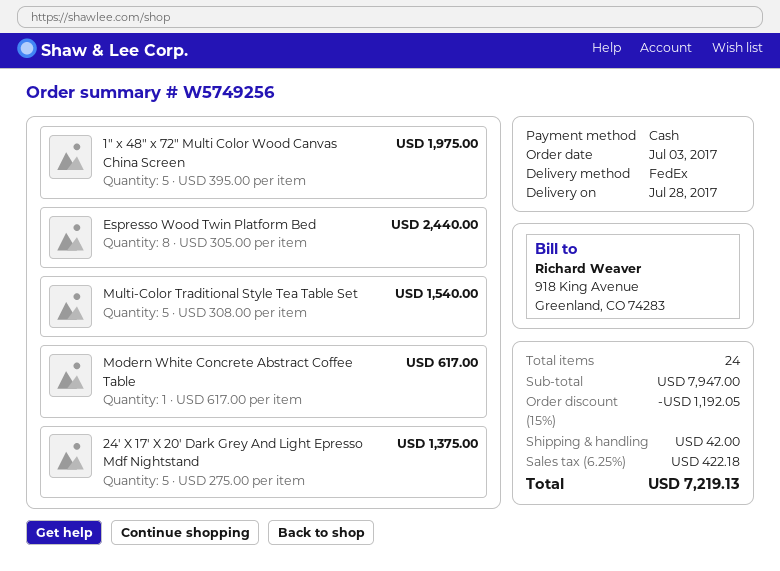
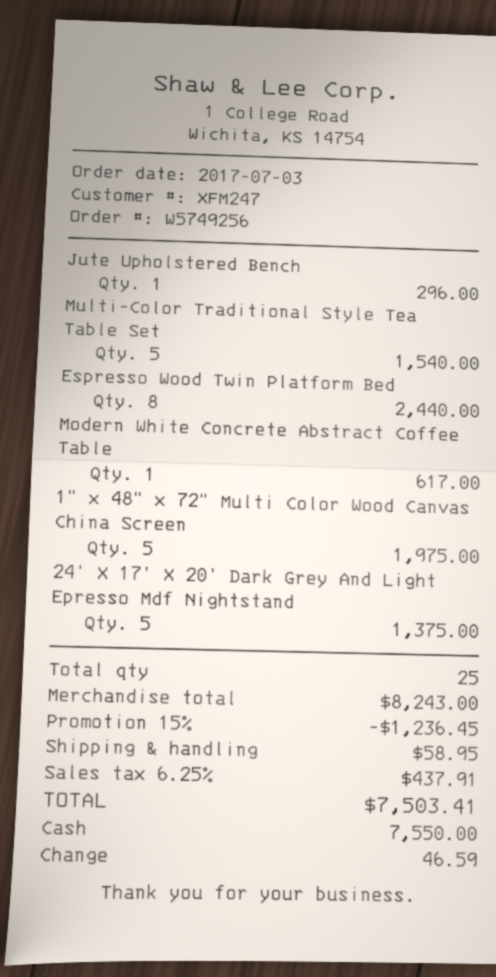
Jute Upholstered Bench: none -> 1 for 296.00
total quantity: 24 -> 25
subtotal: 7947.00 -> 8243.00
discount: 15% = 1192.05 -> 15% = 1236.45
shipping: 42.00 -> 58.95
tax: 6.25% = 422.18 -> 6.25% = 437.91
total: 7219.13 -> 7503.41

